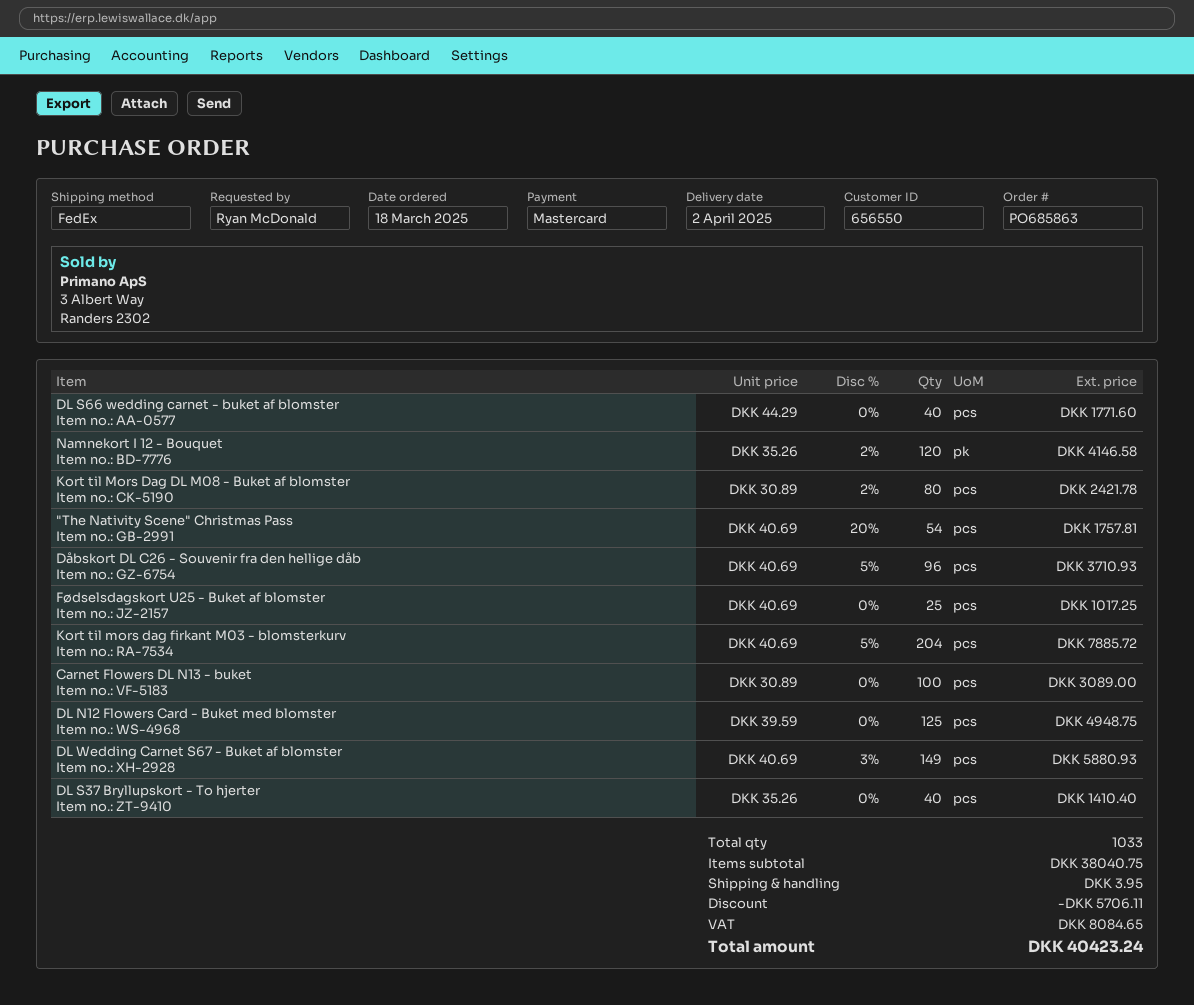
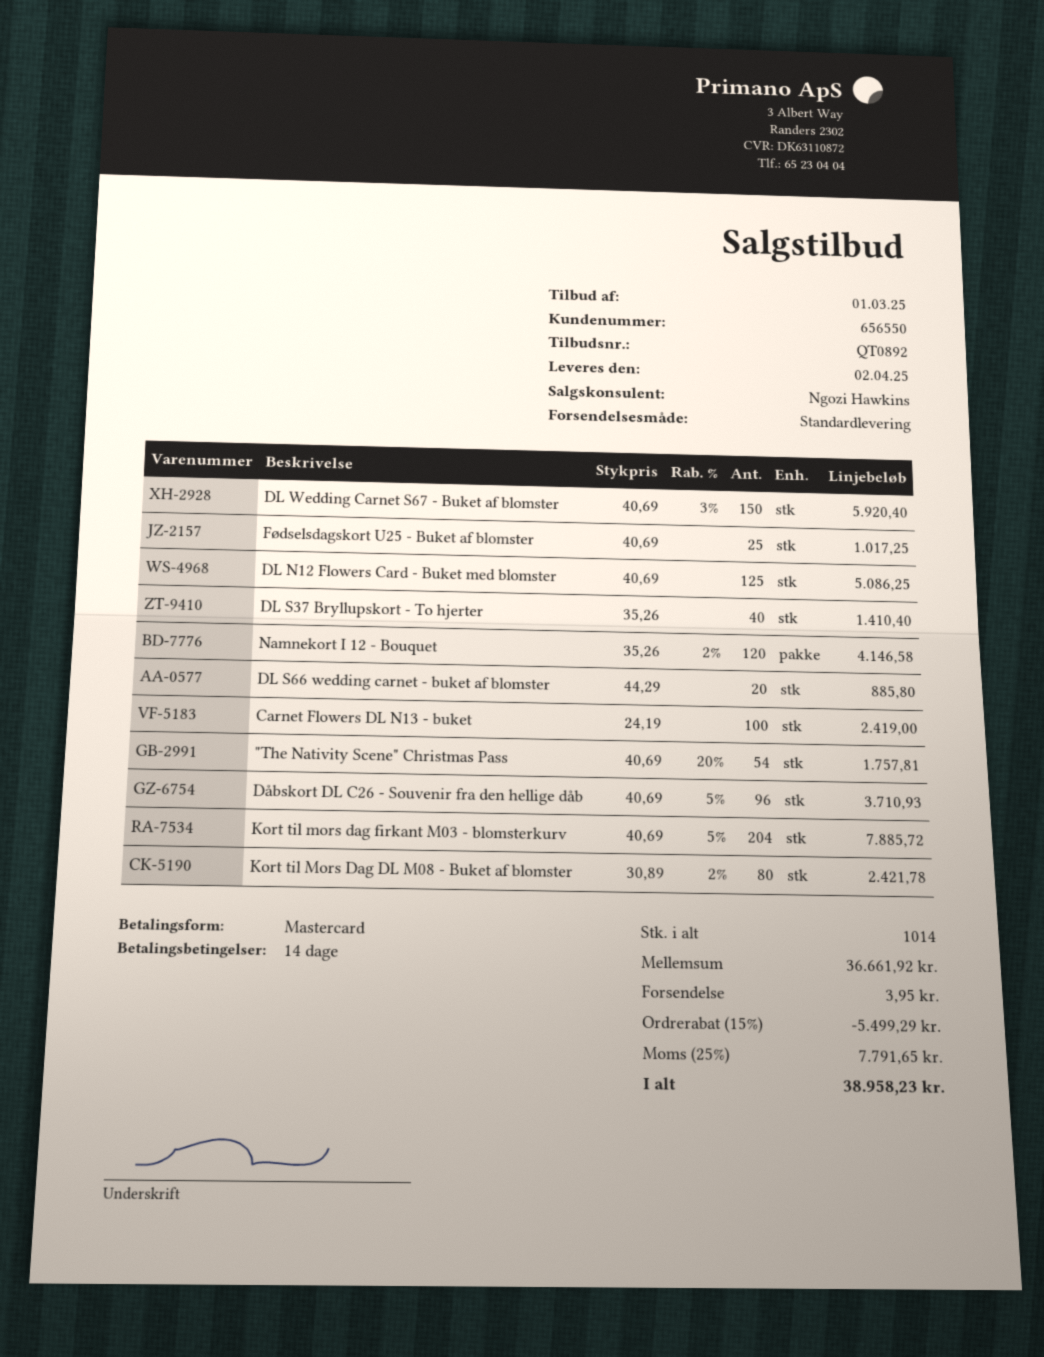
shipping method: FedEx -> standard
DL S66 wedding carnet - buket af blomster: 40 x 44.29 = 1771.60 -> 20 x 44.29 = 885.80
Carnet Flowers DL N13 - buket: 100 x 30.89 = 3089.00 -> 100 x 24.19 = 2419.00
DL N12 Flowers Card - Buket med blomster: 125 x 39.59 = 4948.75 -> 125 x 40.69 = 5086.25
DL Wedding Carnet S67 - Buket af blomster: 149 x 40.69 - 3% = 5880.93 -> 150 x 40.69 - 3% = 5920.40
total quantity: 1033 -> 1014
subtotal: 38040.75 -> 36661.92
discount: 5706.11 -> 5499.29
tax: 8084.65 -> 7791.65
total: 40423.24 -> 38958.23

